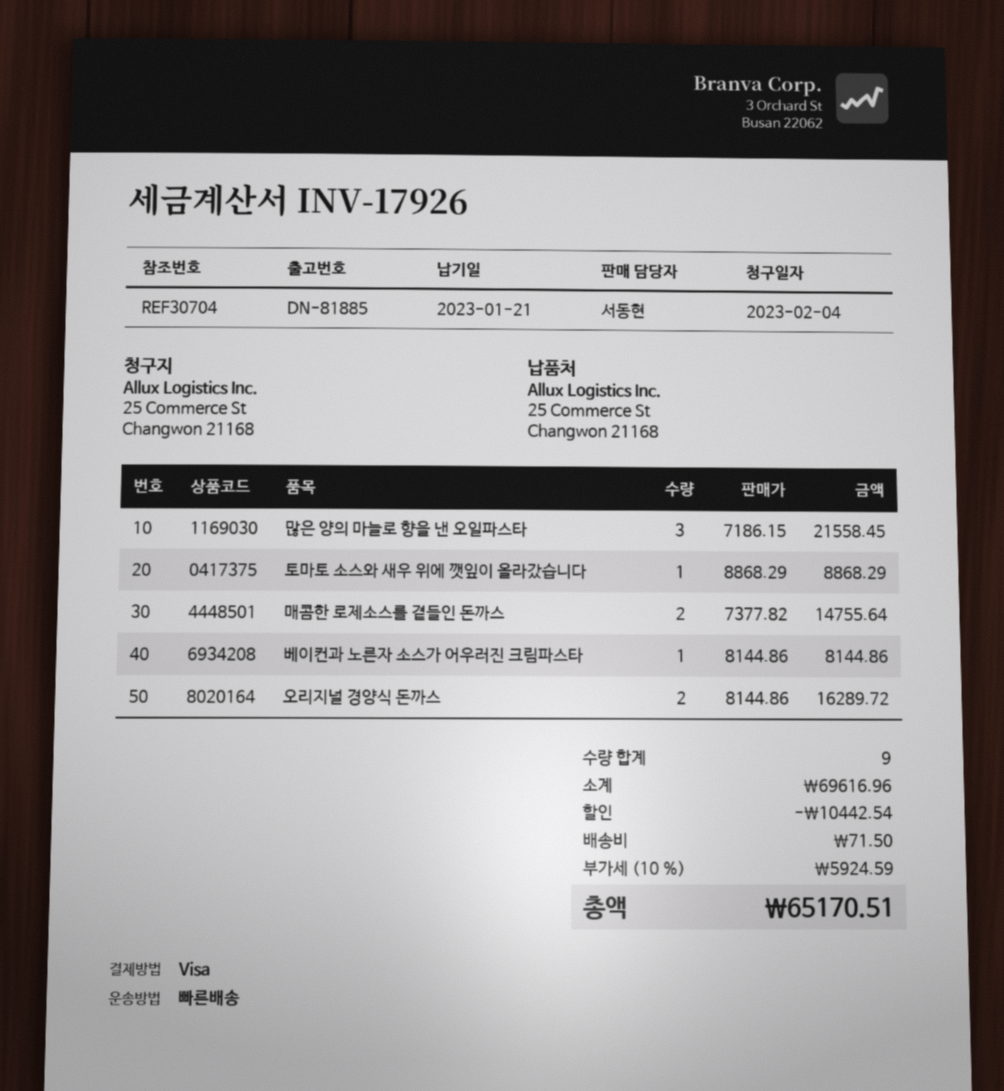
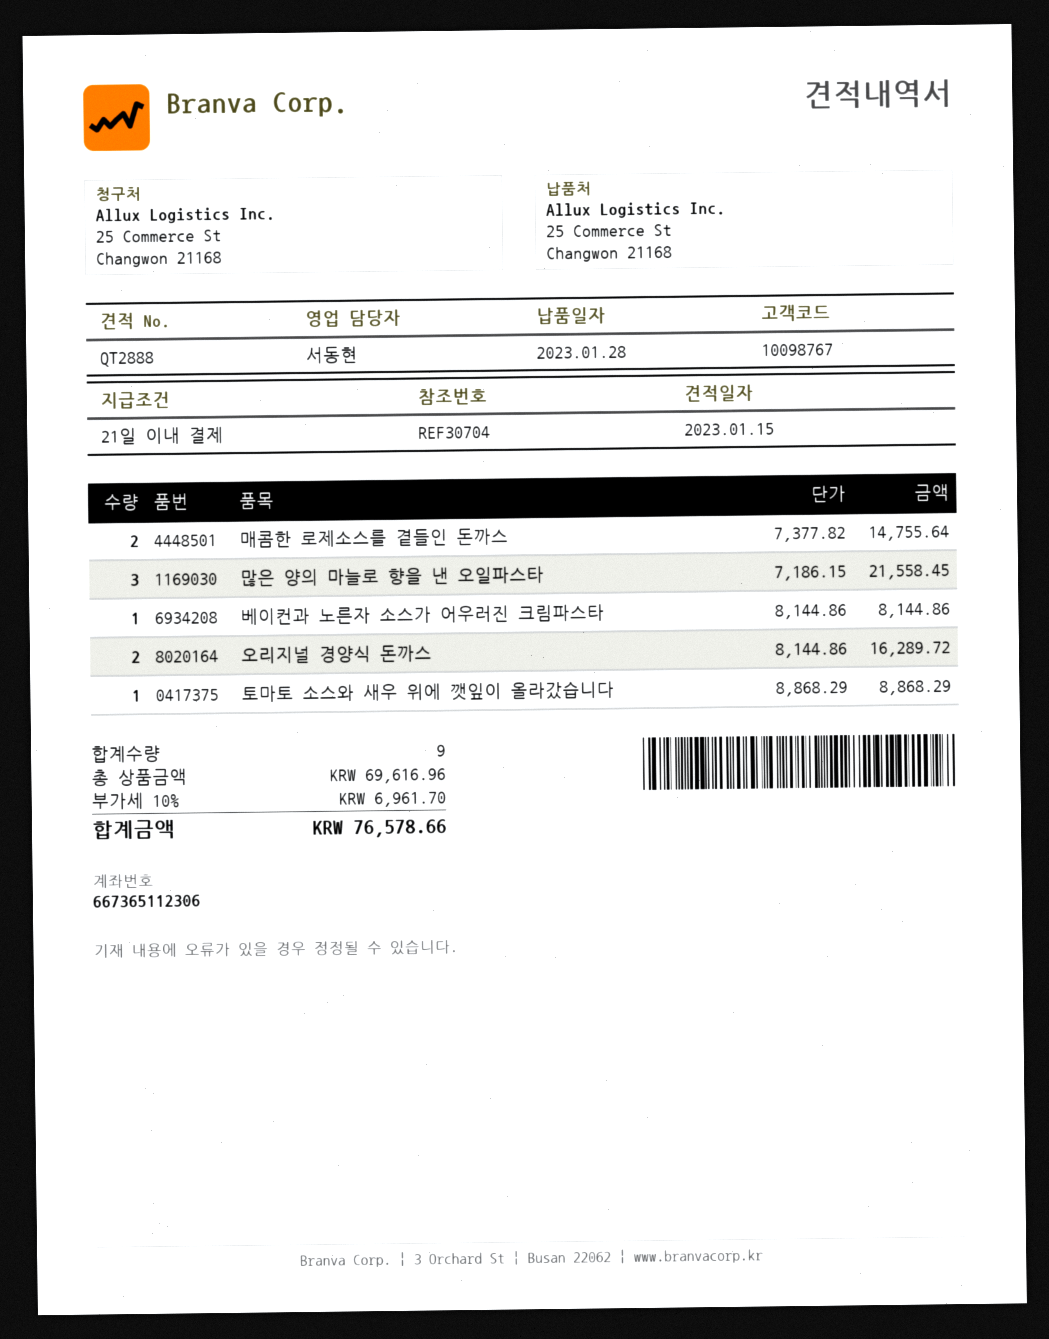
delivery date: 2023-01-21 -> 2023-01-28
discount: 10442.54 -> none
shipping: 71.50 -> none
tax: 10% = 5924.59 -> 10% = 6961.70
total: 65170.51 -> 76578.66

